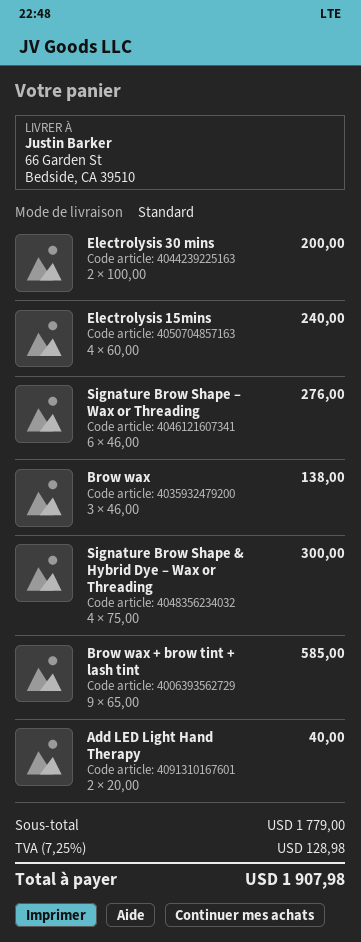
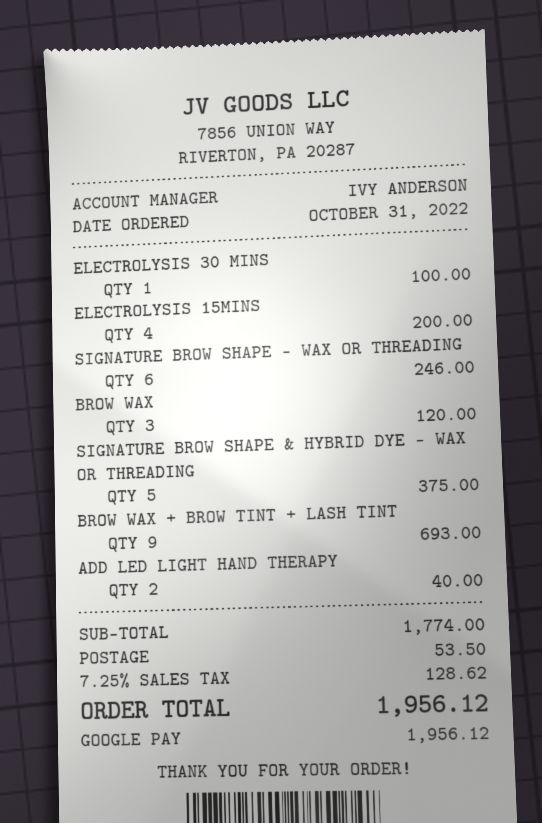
Electrolysis 30 mins: 2 for 200.00 -> 1 for 100.00
Electrolysis 15mins: 4 for 240.00 -> 4 for 200.00
Signature Brow Shape – Wax or Threading: 6 for 276.00 -> 6 for 246.00
Brow wax: 3 for 138.00 -> 3 for 120.00
Signature Brow Shape & Hybrid Dye – Wax or Threading: 4 for 300.00 -> 5 for 375.00
Brow wax + brow tint + lash tint: 9 for 585.00 -> 9 for 693.00
subtotal: 1779.00 -> 1774.00
shipping: none -> 53.50
tax: 7.25% = 128.98 -> 7.25% = 128.62
total: 1907.98 -> 1956.12

